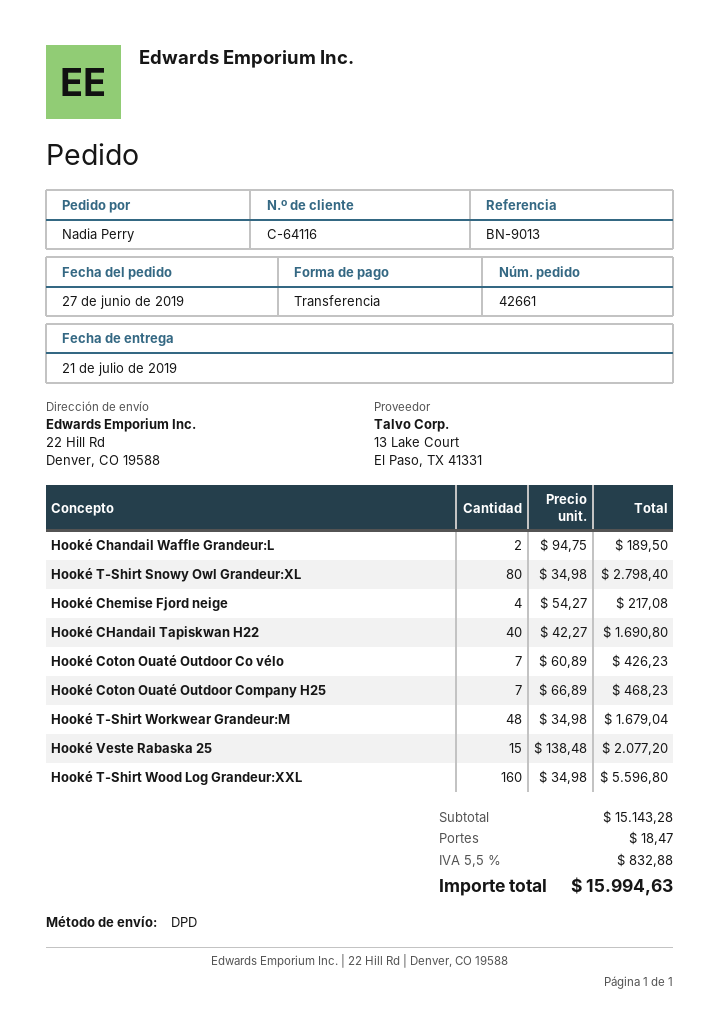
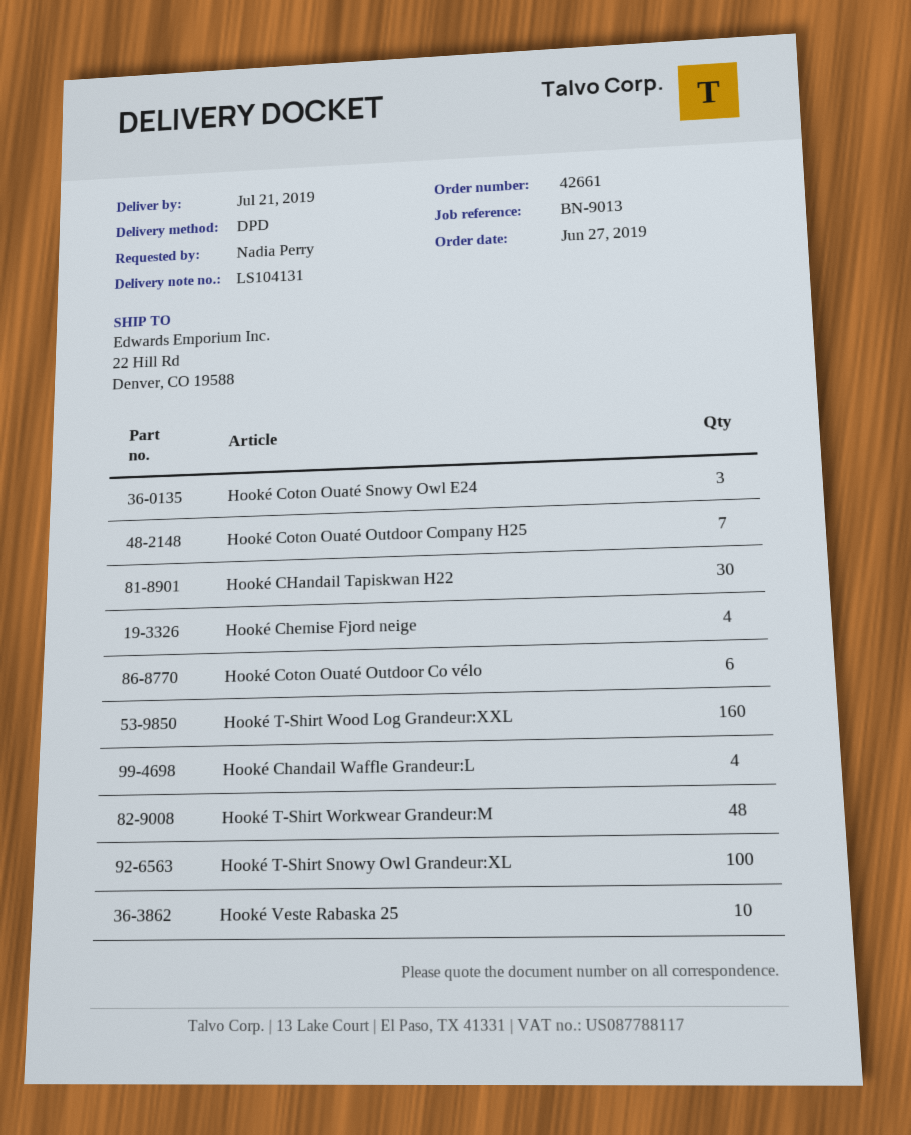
Hooké Chandail Waffle Grandeur:L: 2 -> 4
Hooké T-Shirt Snowy Owl Grandeur:XL: 80 -> 100
Hooké CHandail Tapiskwan H22: 40 -> 30
Hooké Coton Ouaté Outdoor Co vélo: 7 -> 6
Hooké Veste Rabaska 25: 15 -> 10
Hooké Coton Ouaté Snowy Owl E24: none -> 3

